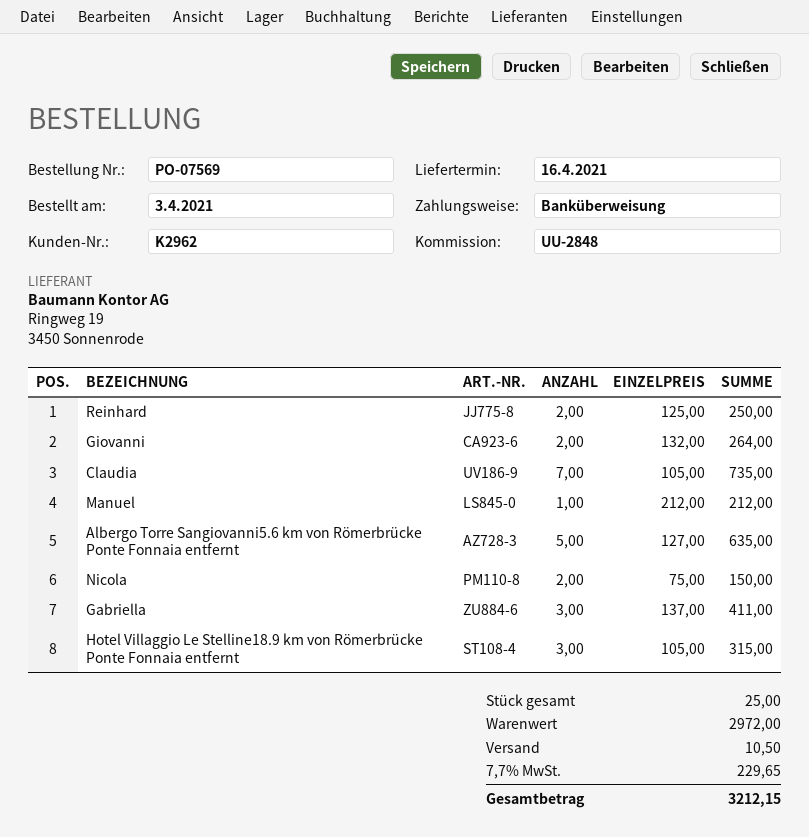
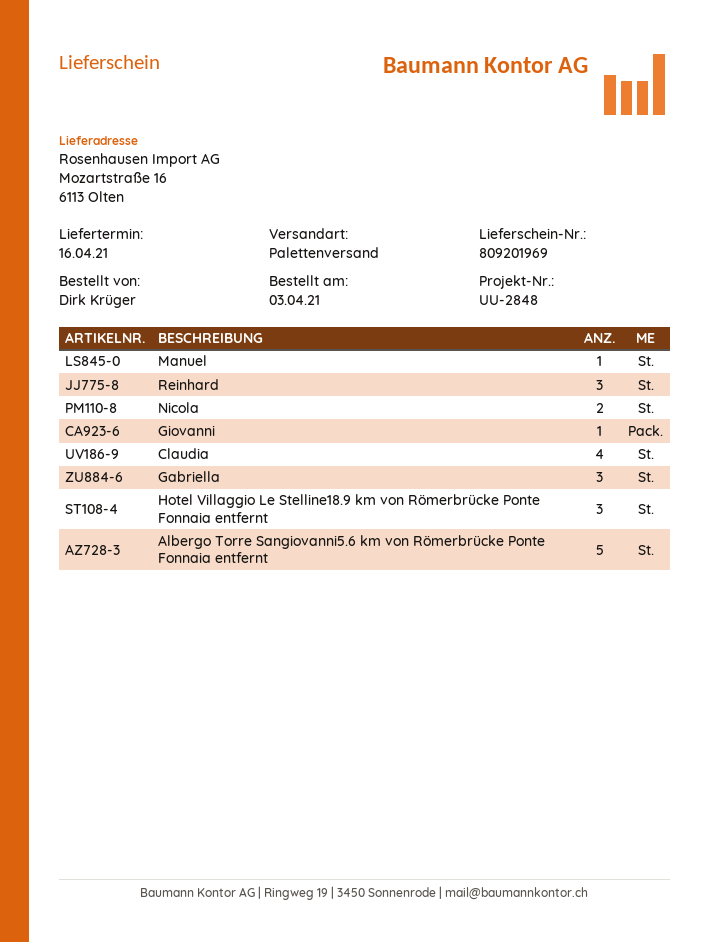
Reinhard: 2 -> 3
Giovanni: 2 -> 1
Claudia: 7 -> 4

